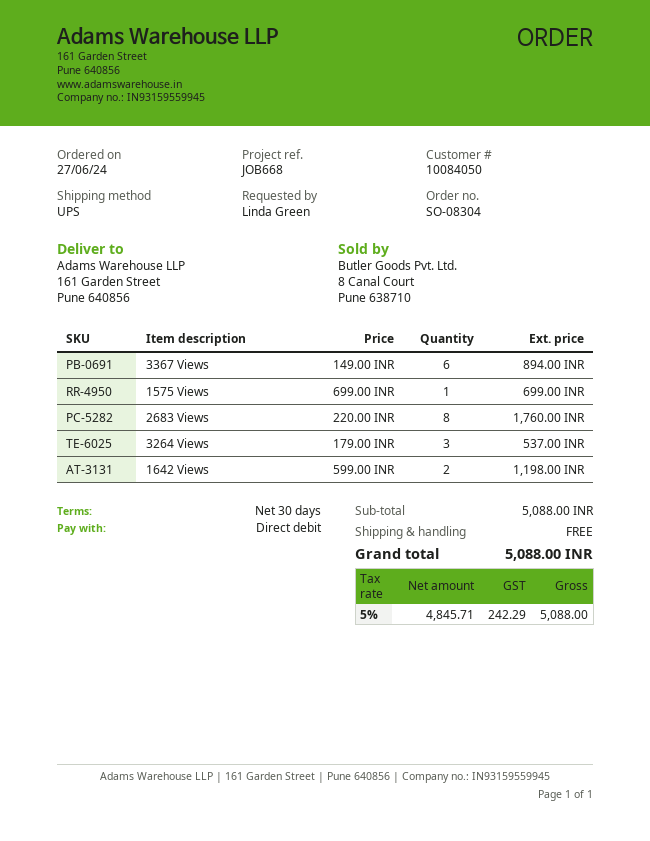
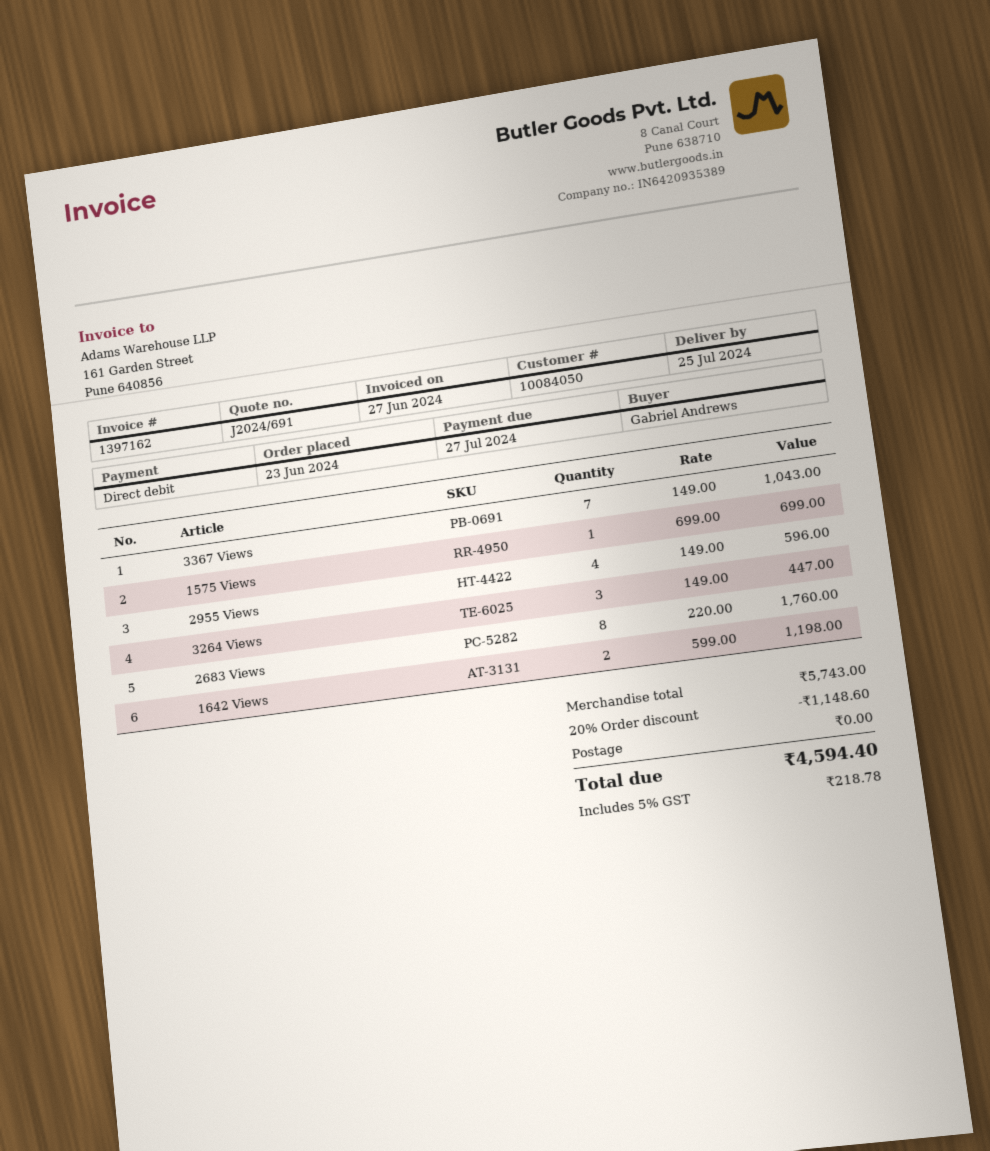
order date: 2024-06-27 -> 2024-06-23
ordered by: Linda Green -> Gabriel Andrews
3367 Views: 6 x 149.00 = 894.00 -> 7 x 149.00 = 1043.00
3264 Views: 3 x 179.00 = 537.00 -> 3 x 149.00 = 447.00
2955 Views: none -> 4 x 149.00 = 596.00
subtotal: 5088.00 -> 5743.00
discount: none -> 20% = 1148.60
tax: 5% = 242.29 -> 5% = 218.78
total: 5088.00 -> 4594.40

